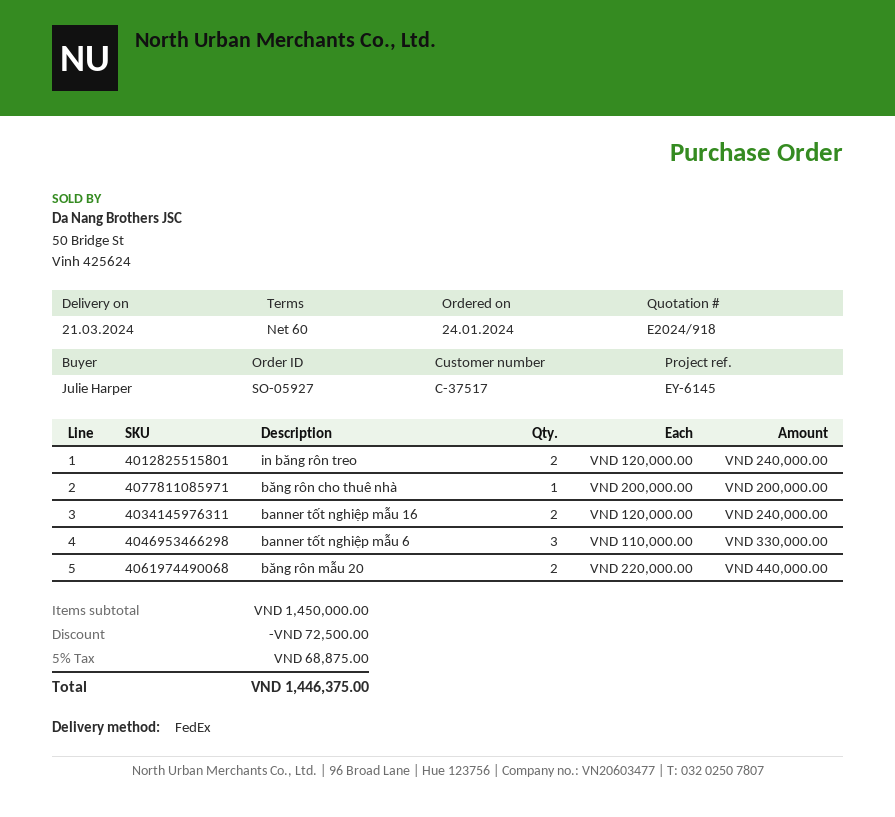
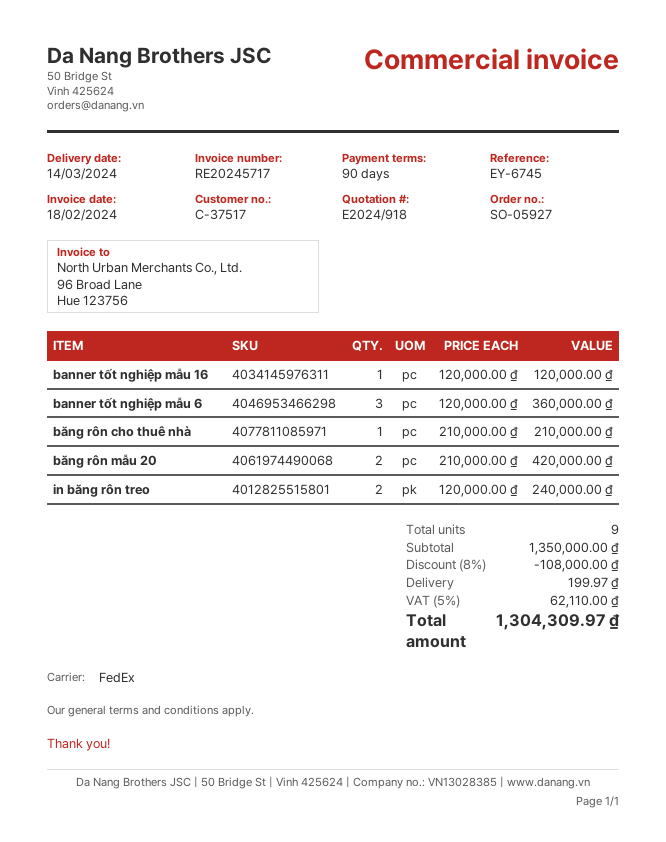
delivery date: 2024-03-21 -> 2024-03-14
payment terms: 60 days -> 90 days
reference: EY-6145 -> EY-6745
băng rôn cho thuê nhà: 1 x 200000.00 = 200000.00 -> 1 x 210000.00 = 210000.00
banner tốt nghiệp mẫu 16: 2 x 120000.00 = 240000.00 -> 1 x 120000.00 = 120000.00
banner tốt nghiệp mẫu 6: 3 x 110000.00 = 330000.00 -> 3 x 120000.00 = 360000.00
băng rôn mẫu 20: 2 x 220000.00 = 440000.00 -> 2 x 210000.00 = 420000.00
subtotal: 1450000.00 -> 1350000.00
discount: 72500.00 -> 108000.00
shipping: none -> 199.97
tax: 5% = 68875.00 -> 5% = 62110.00
total: 1446375.00 -> 1304309.97

